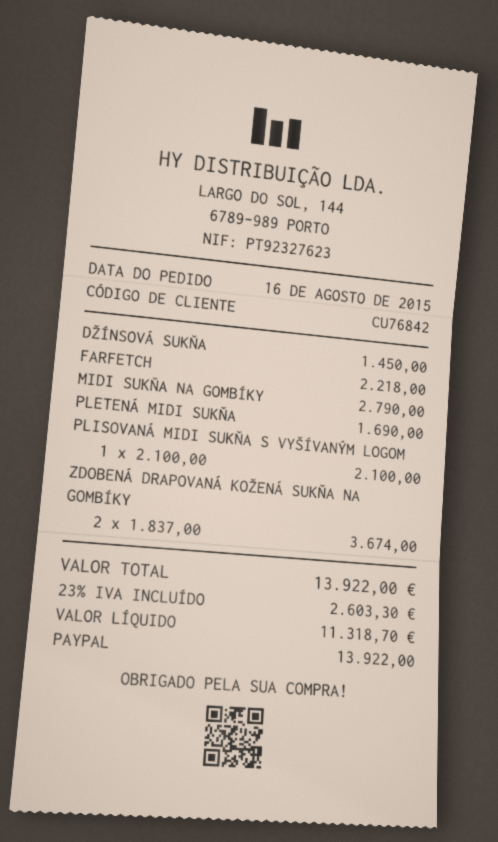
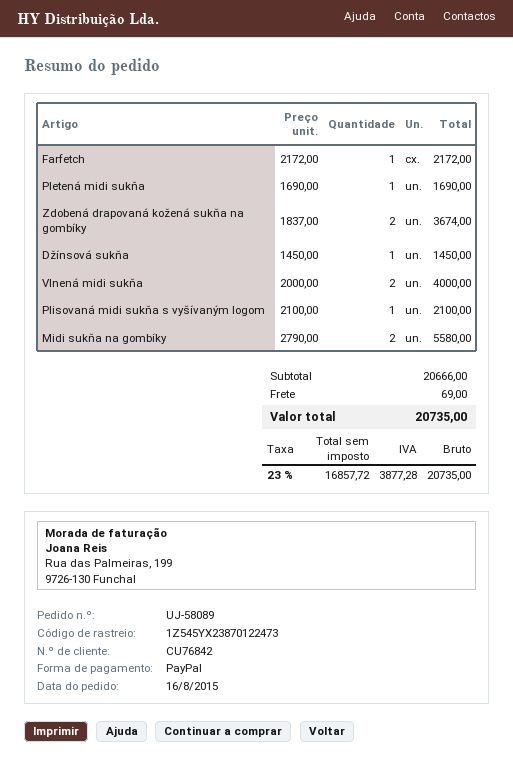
FARFETCH: 1 x 2218.00 = 2218.00 -> 1 x 2172.00 = 2172.00
MIDI SUKŇA NA GOMBÍKY: 1 x 2790.00 = 2790.00 -> 2 x 2790.00 = 5580.00
Vlnená midi sukňa: none -> 2 x 2000.00 = 4000.00
shipping: none -> 69.00
net: 11318.70 -> 16857.72
tax: 23% = 2603.30 -> 23% = 3877.28
total: 13922.00 -> 20735.00

